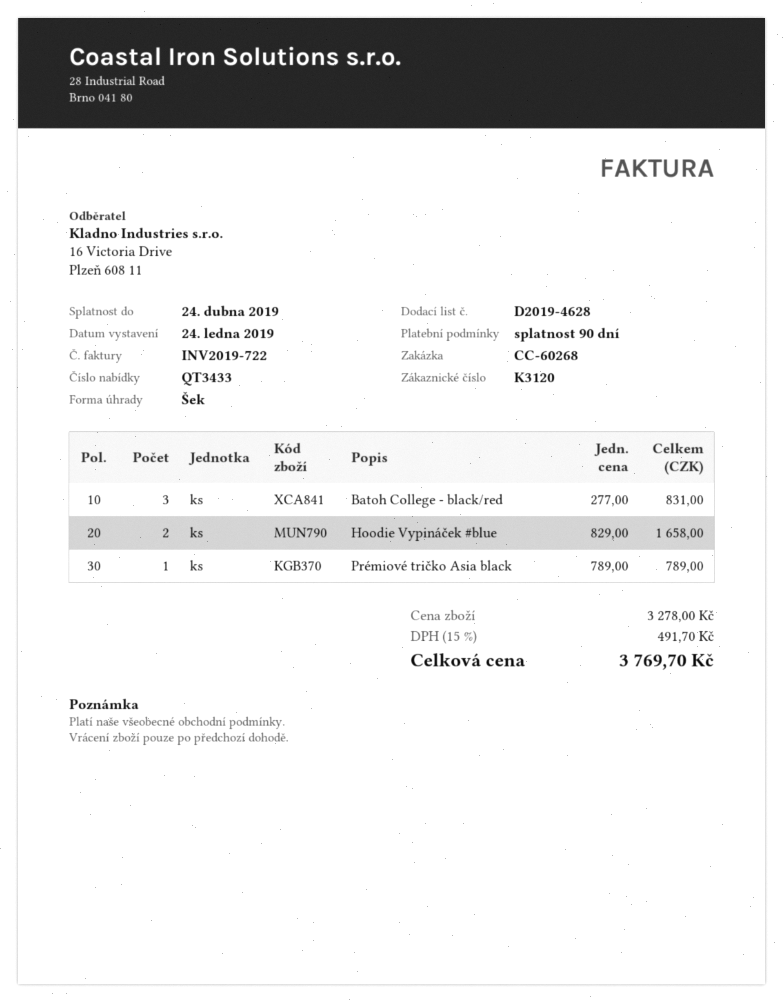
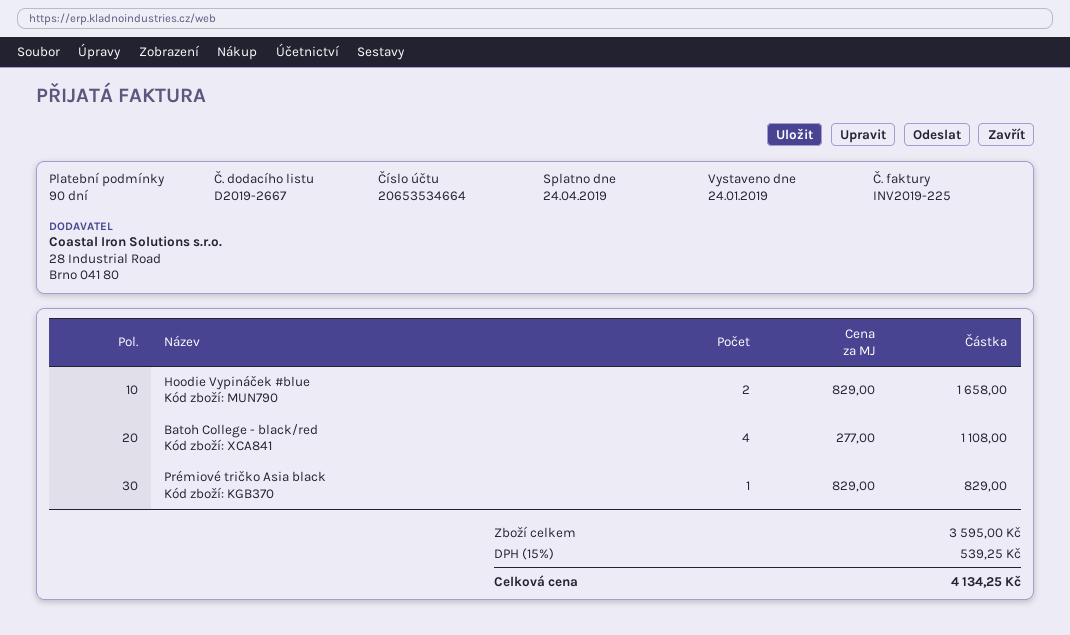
delivery note number: D2019-4628 -> D2019-2667
invoice number: INV2019-722 -> INV2019-225
Batoh College - black/red: 3 x 277.00 = 831.00 -> 4 x 277.00 = 1108.00
Prémiové tričko Asia black: 1 x 789.00 = 789.00 -> 1 x 829.00 = 829.00
subtotal: 3278.00 -> 3595.00
tax: 15% = 491.70 -> 15% = 539.25
total: 3769.70 -> 4134.25

